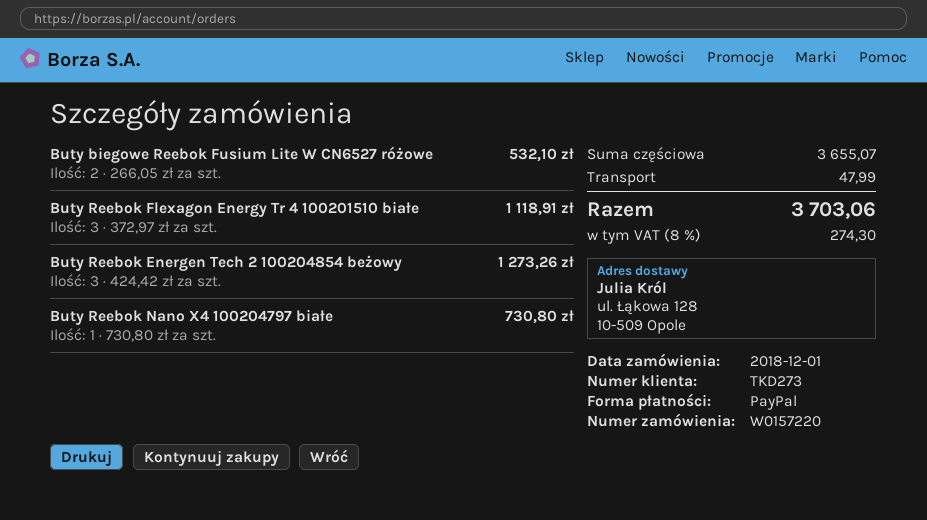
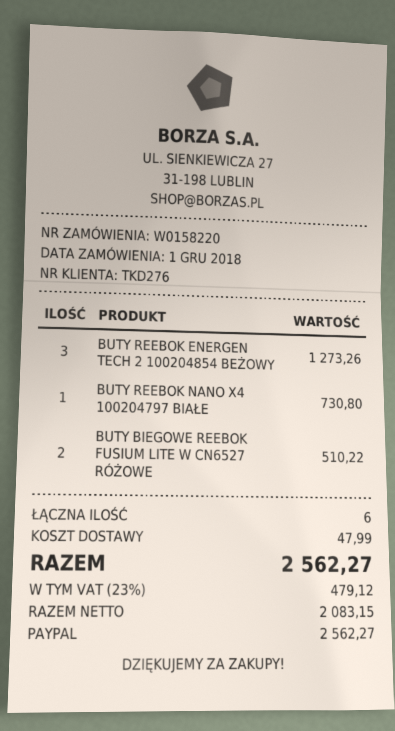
order number: W0157220 -> W0158220
customer number: TKD273 -> TKD276
Buty biegowe Reebok Fusium Lite W CN6527 różowe: 2 for 532.10 -> 2 for 510.22
Buty Reebok Flexagon Energy Tr 4 100201510 białe: 3 for 1118.91 -> none
tax: 8% = 274.30 -> 23% = 479.12
total: 3703.06 -> 2562.27

